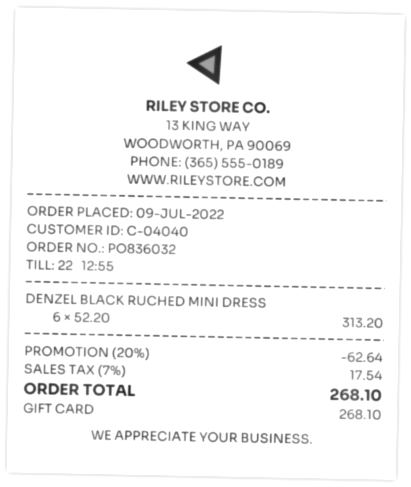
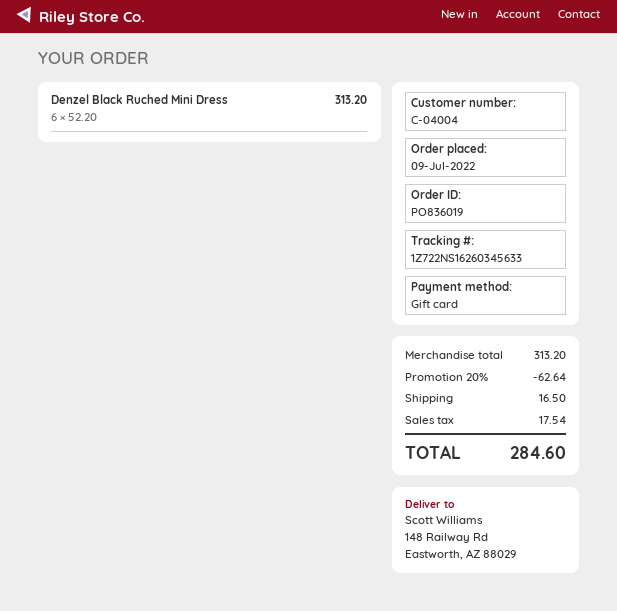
order number: PO836032 -> PO836019
customer number: C-04040 -> C-04004
shipping: none -> 16.50
total: 268.10 -> 284.60

